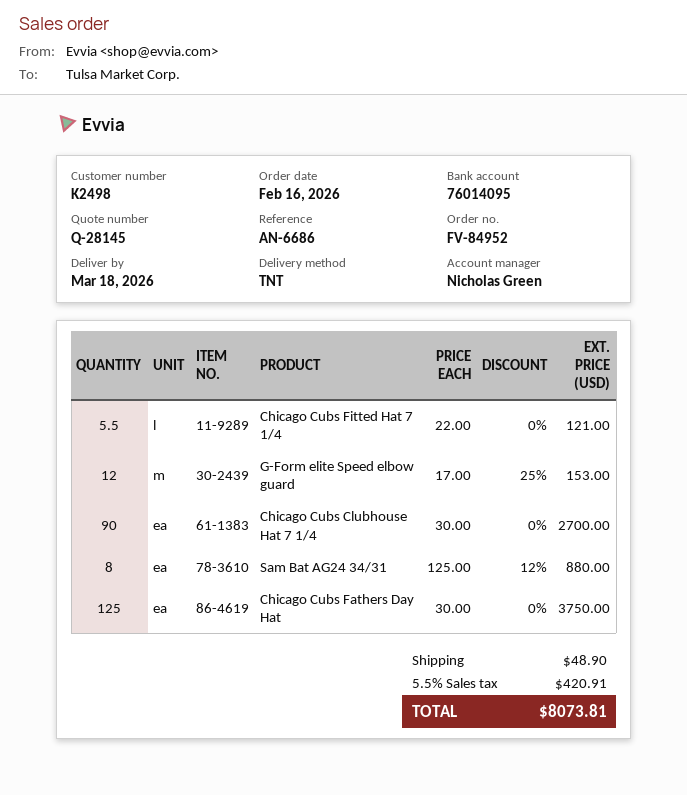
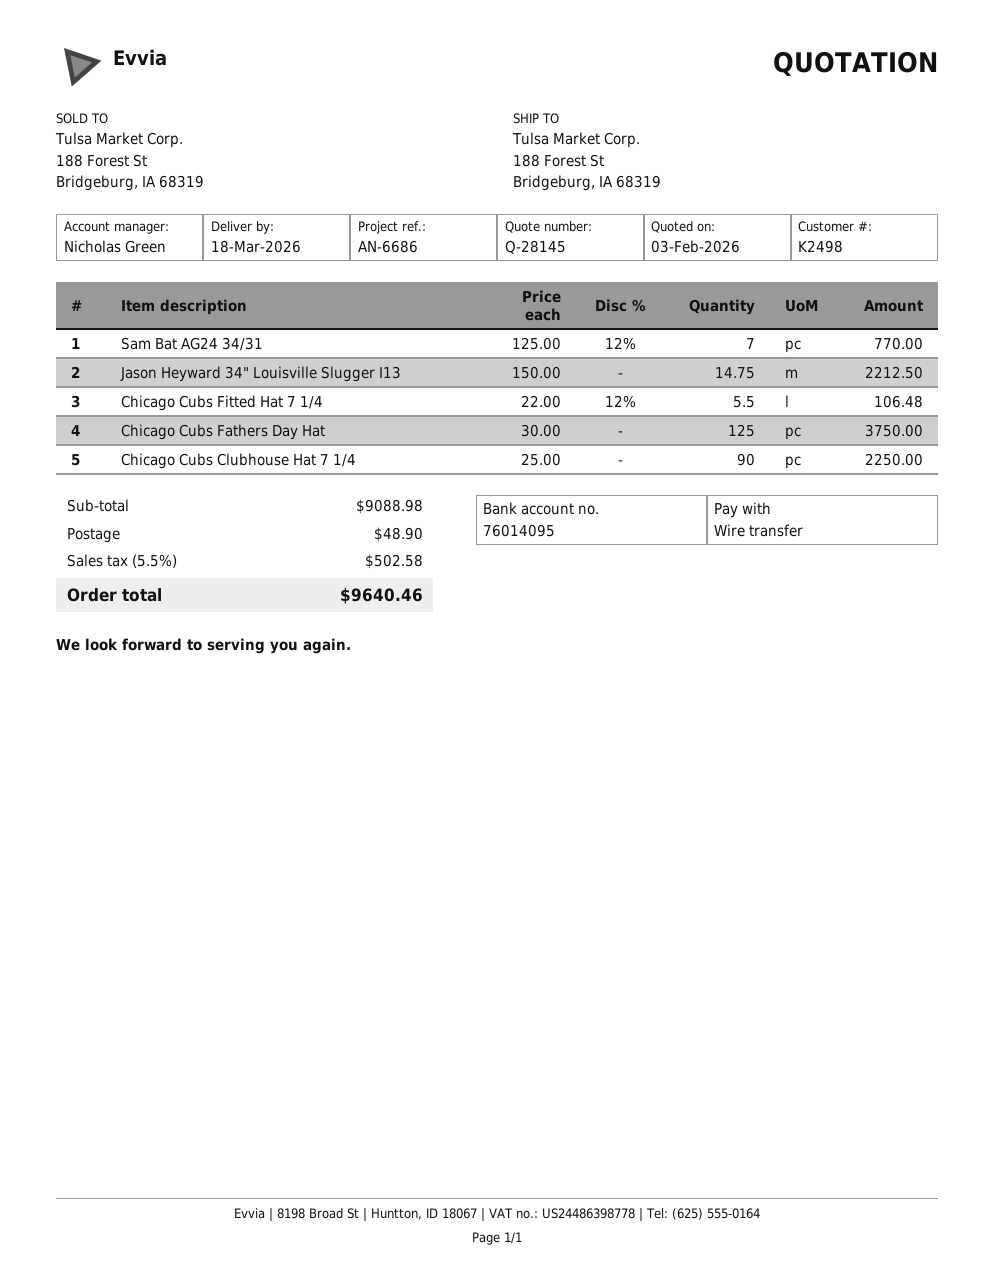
Chicago Cubs Fitted Hat 7 1/4: 5.5 x 22.00 = 121.00 -> 5.5 x 22.00 - 12% = 106.48
G-Form elite Speed elbow guard: 12 x 17.00 - 25% = 153.00 -> none
Chicago Cubs Clubhouse Hat 7 1/4: 90 x 30.00 = 2700.00 -> 90 x 25.00 = 2250.00
Sam Bat AG24 34/31: 8 x 125.00 - 12% = 880.00 -> 7 x 125.00 - 12% = 770.00
Jason Heyward 34" Louisville Slugger I13: none -> 14.75 x 150.00 = 2212.50
tax: 5.5% = 420.91 -> 5.5% = 502.58
total: 8073.81 -> 9640.46

